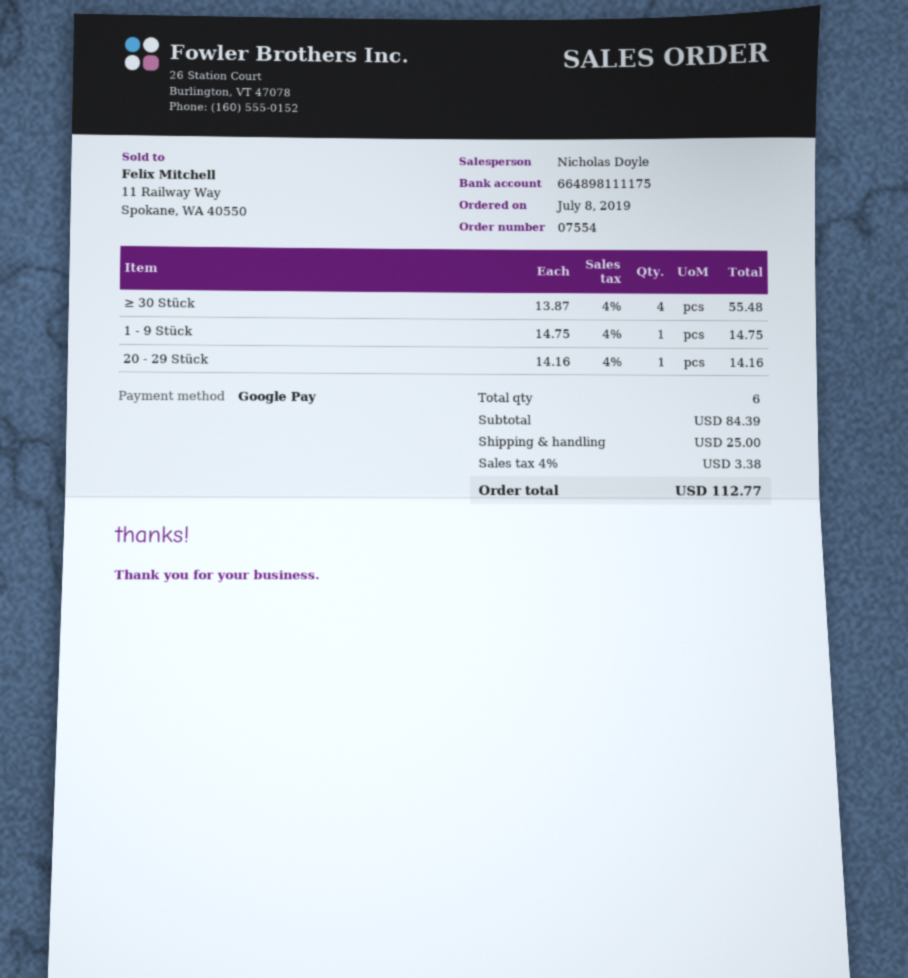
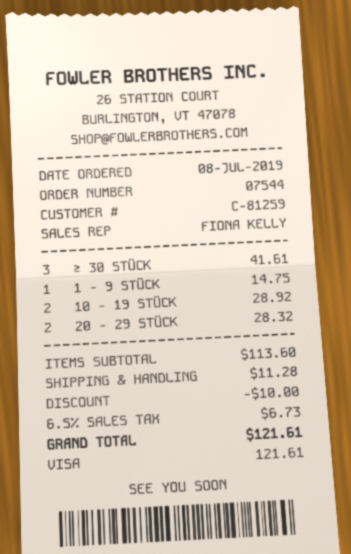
order number: 07554 -> 07544
sales rep: Nicholas Doyle -> FIONA KELLY
payment method: Google Pay -> Visa
≥ 30 Stück: 4 for 55.48 -> 3 for 41.61
20 - 29 Stück: 1 for 14.16 -> 2 for 28.32
10 - 19 STÜCK: none -> 2 for 28.92
subtotal: 84.39 -> 113.60
discount: none -> 10.00
shipping: 25.00 -> 11.28
tax: 4% = 3.38 -> 6.5% = 6.73
total: 112.77 -> 121.61

